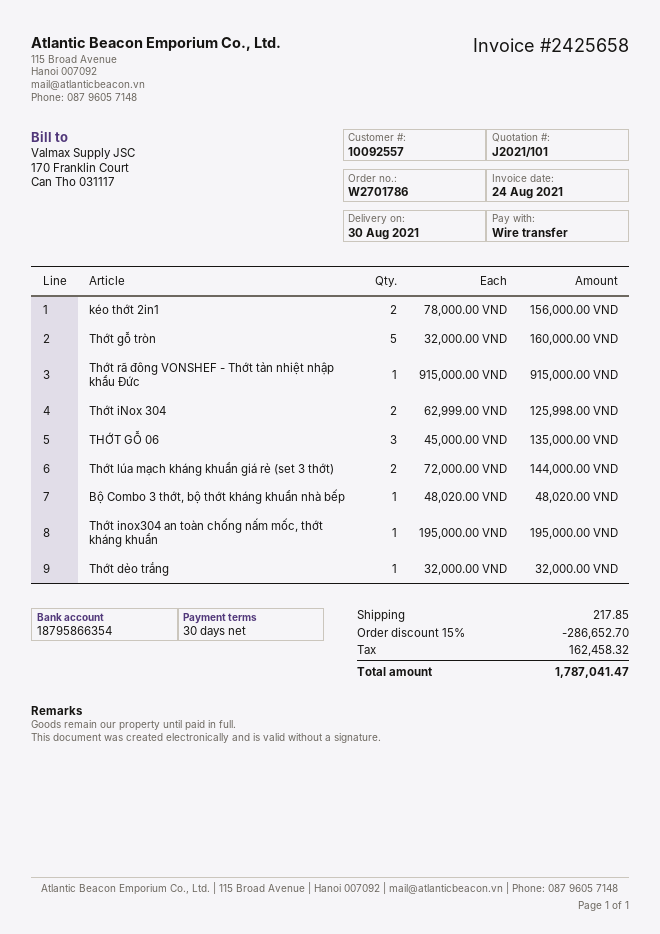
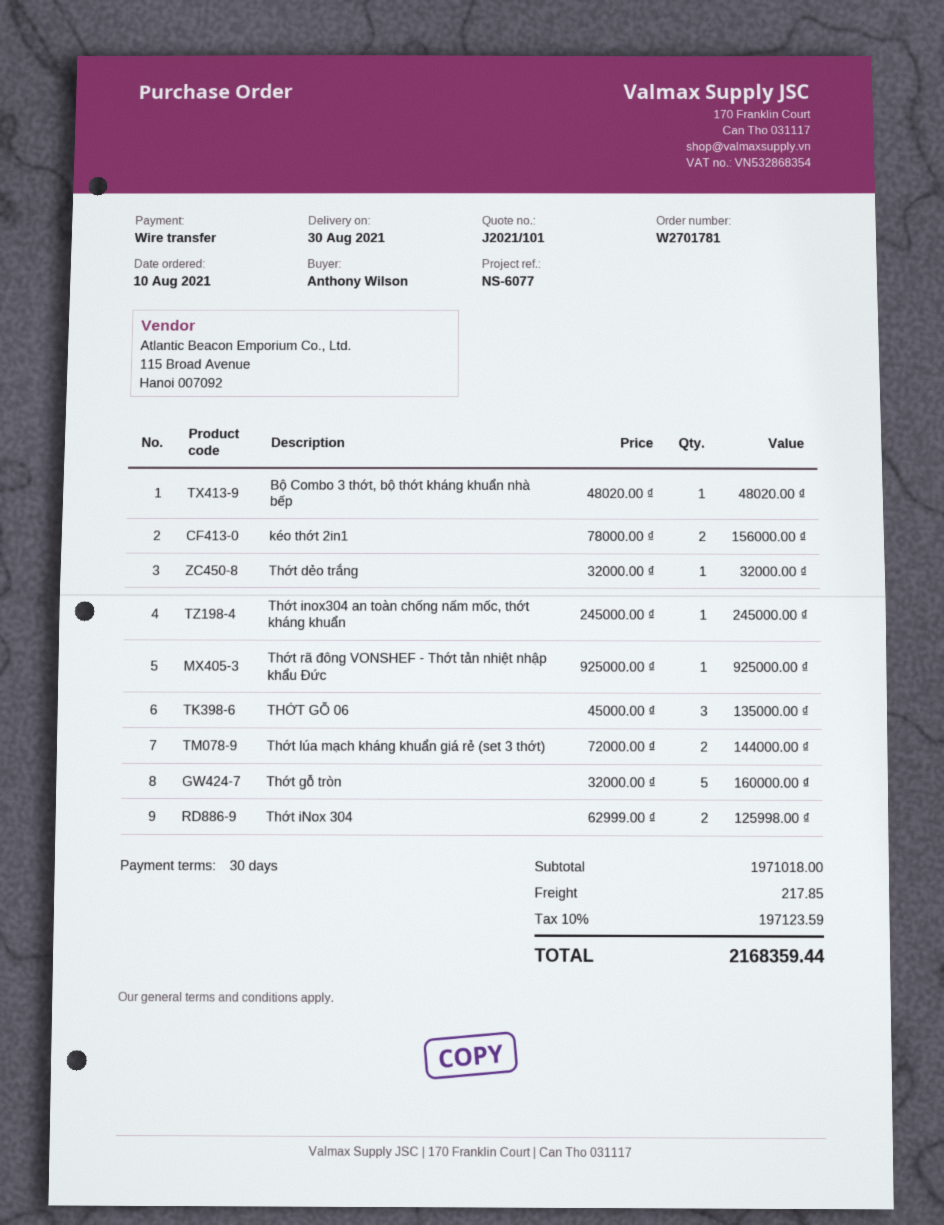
order number: W2701786 -> W2701781
Thớt rã đông VONSHEF - Thớt tản nhiệt nhập khẩu Đức: 1 x 915000.00 = 915000.00 -> 1 x 925000.00 = 925000.00
Thớt inox304 an toàn chống nấm mốc, thớt kháng khuẩn: 1 x 195000.00 = 195000.00 -> 1 x 245000.00 = 245000.00
discount: 15% = 286652.70 -> none
tax: 162458.32 -> 197123.59
total: 1787041.47 -> 2168359.44

